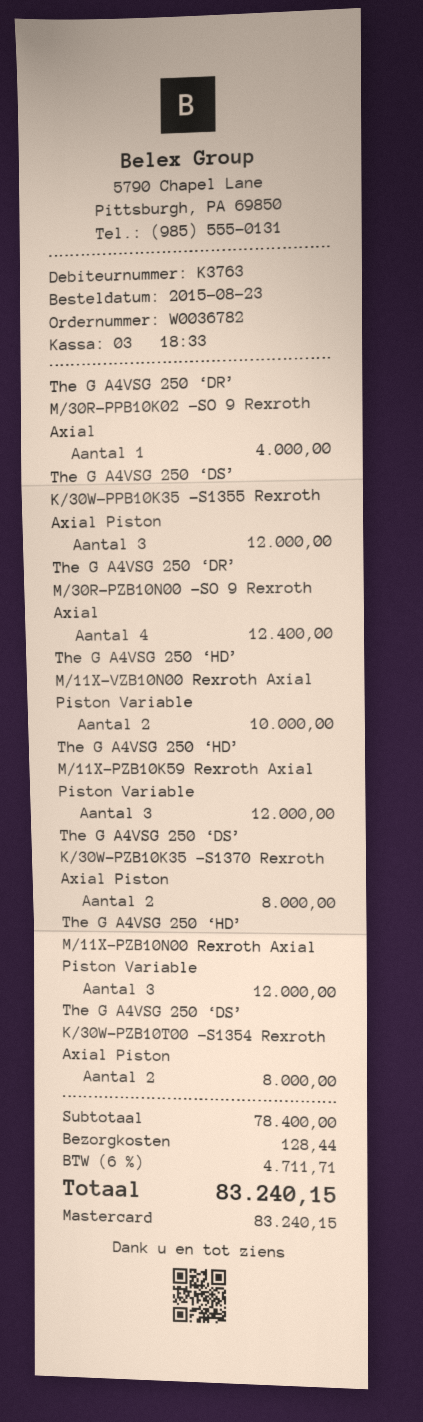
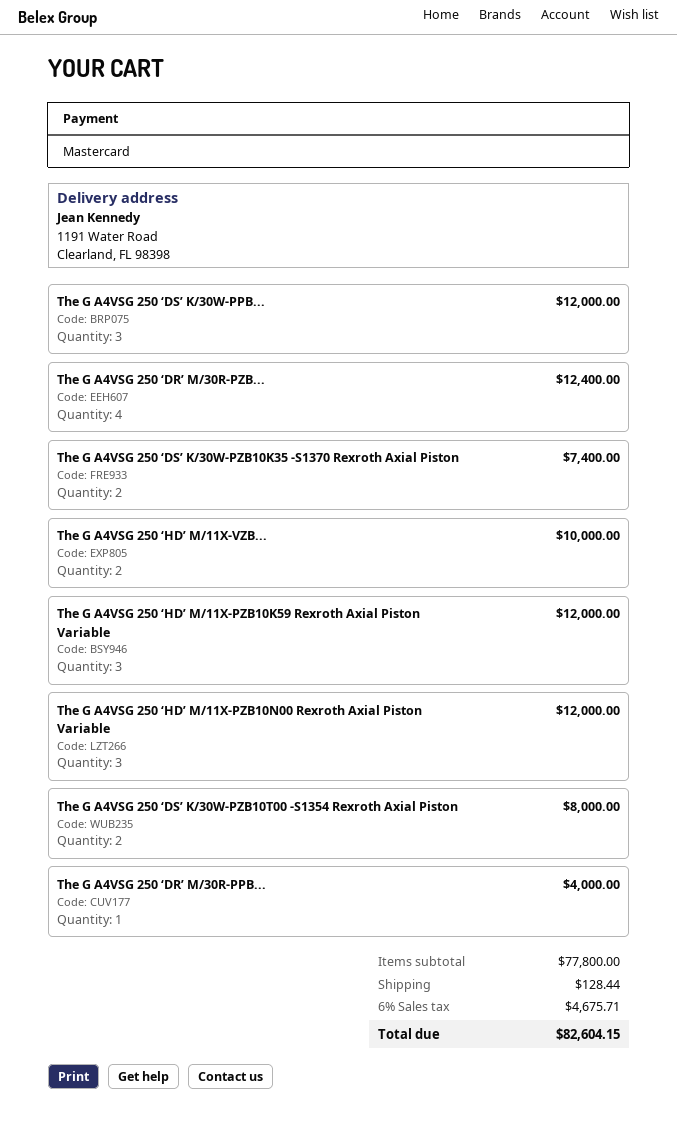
The G A4VSG 250 ‘DS’ K/30W-PZB10K35 -S1370 Rexroth Axial Piston: 2 for 8000.00 -> 2 for 7400.00
subtotal: 78400.00 -> 77800.00
tax: 6% = 4711.71 -> 6% = 4675.71
total: 83240.15 -> 82604.15

